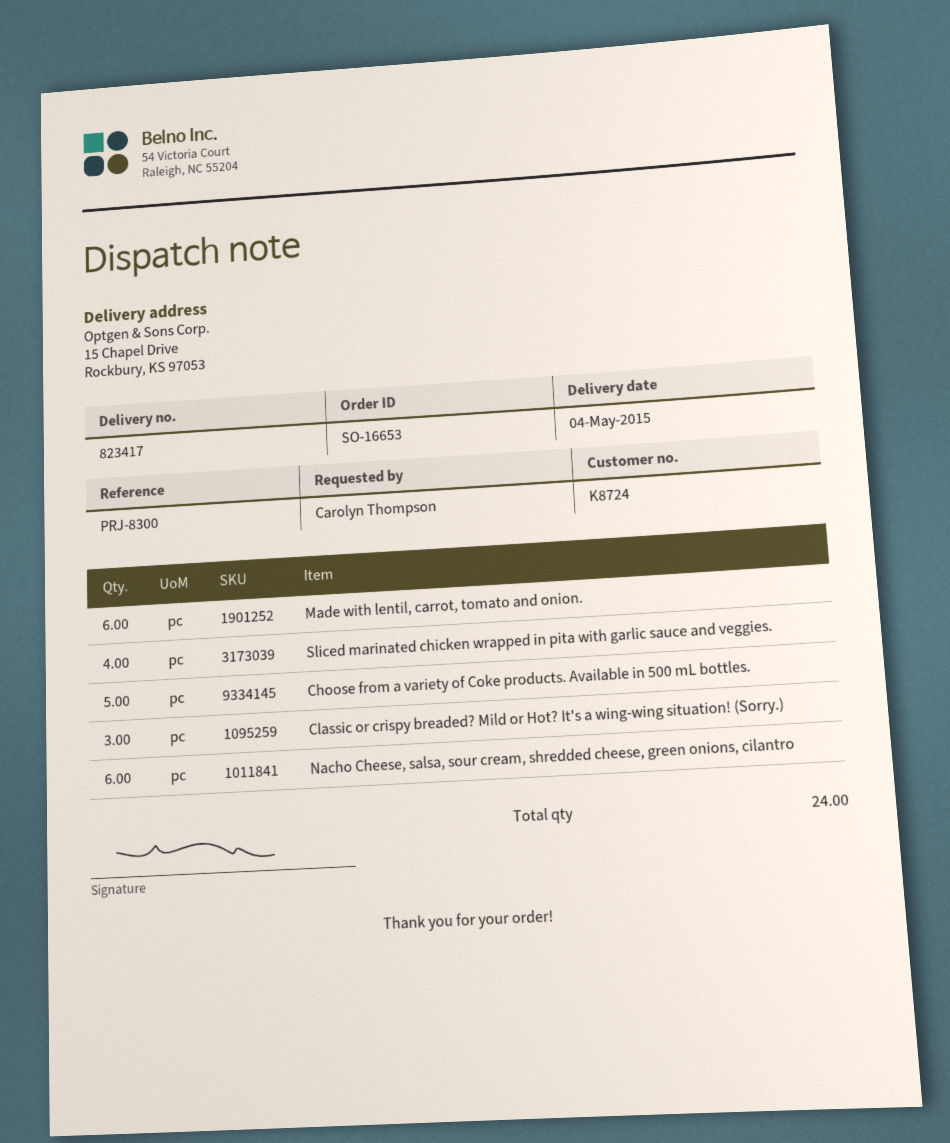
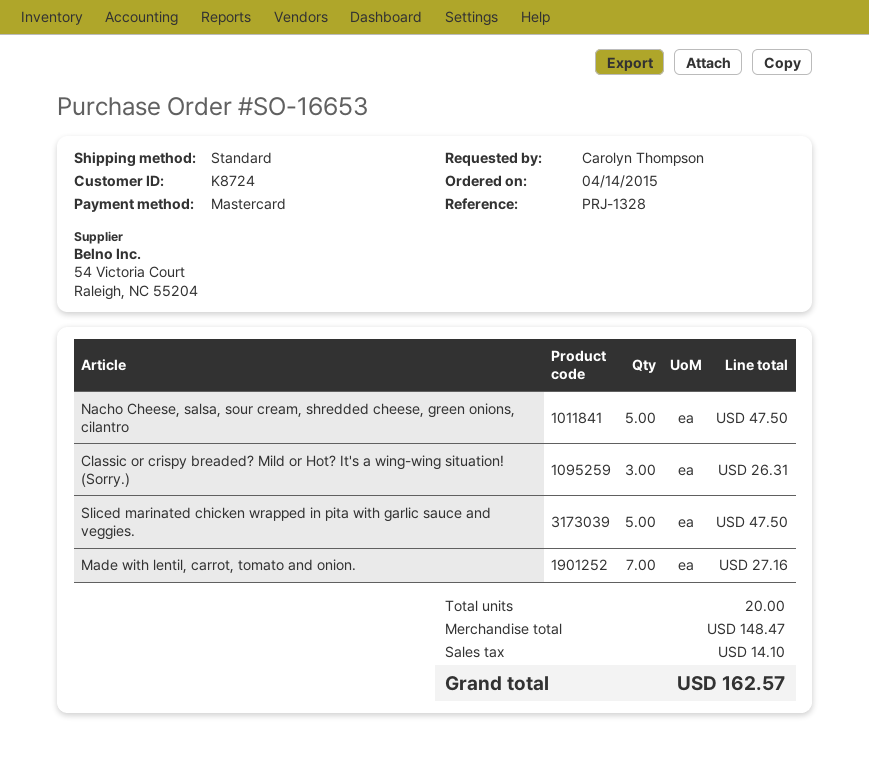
reference: PRJ-8300 -> PRJ-1328
Made with lentil, carrot, tomato and onion.: 6 -> 7
Sliced marinated chicken wrapped in pita with garlic sauce and veggies.: 4 -> 5
Choose from a variety of Coke products. Available in 500 mL bottles.: 5 -> none
Nacho Cheese, salsa, sour cream, shredded cheese, green onions, cilantro: 6 -> 5
total quantity: 24 -> 20

